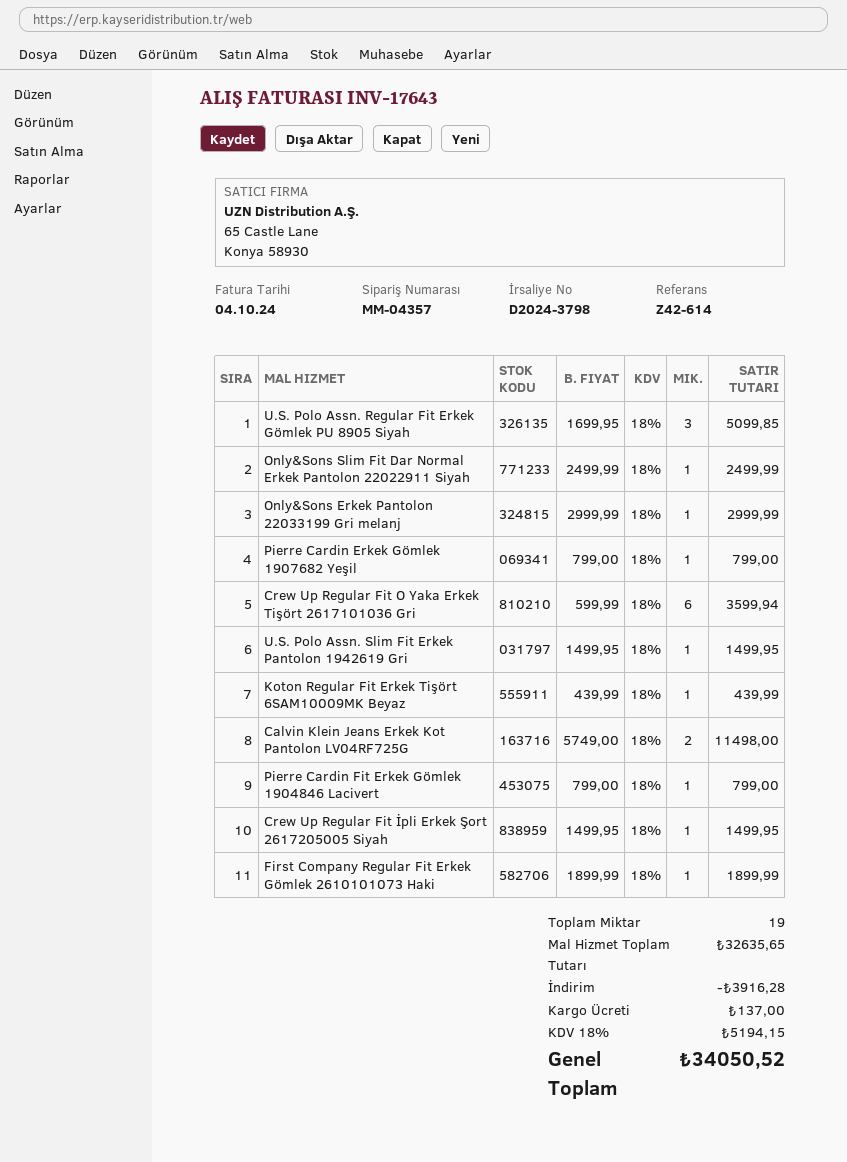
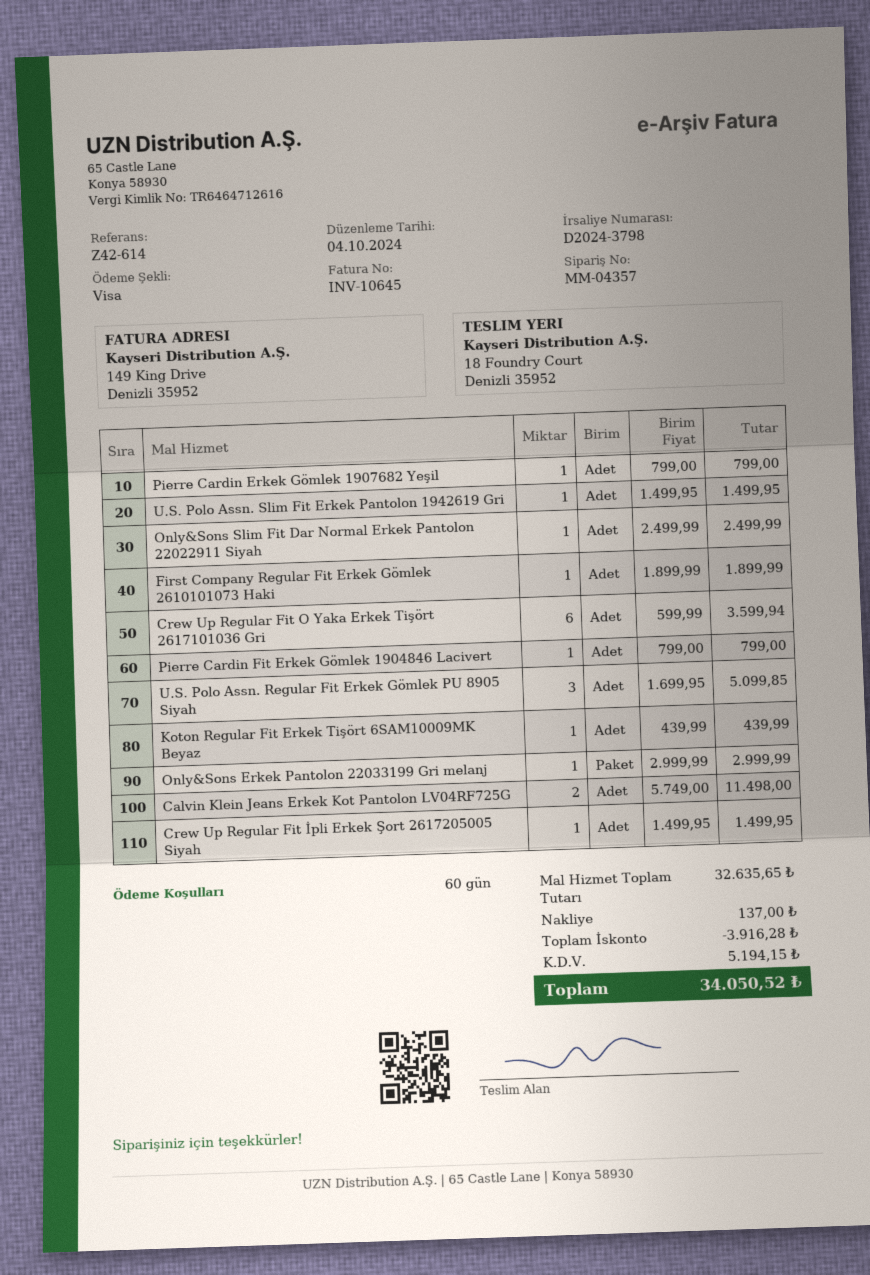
invoice number: INV-17643 -> INV-10645

